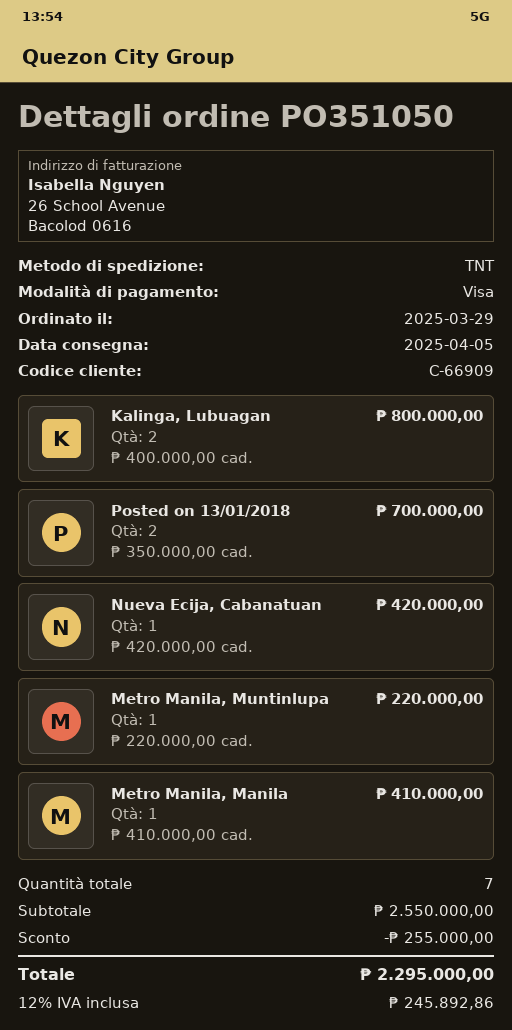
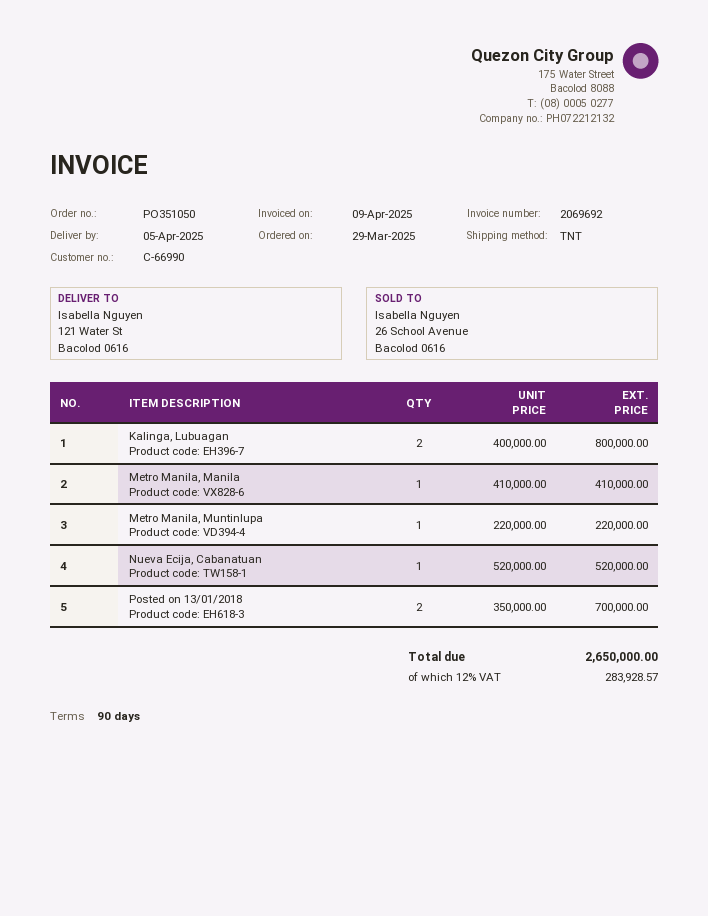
customer number: C-66909 -> C-66990
Nueva Ecija, Cabanatuan: 1 x 420000.00 = 420000.00 -> 1 x 520000.00 = 520000.00
discount: 255000.00 -> none
tax: 12% = 245892.86 -> 12% = 283928.57
total: 2295000.00 -> 2650000.00

